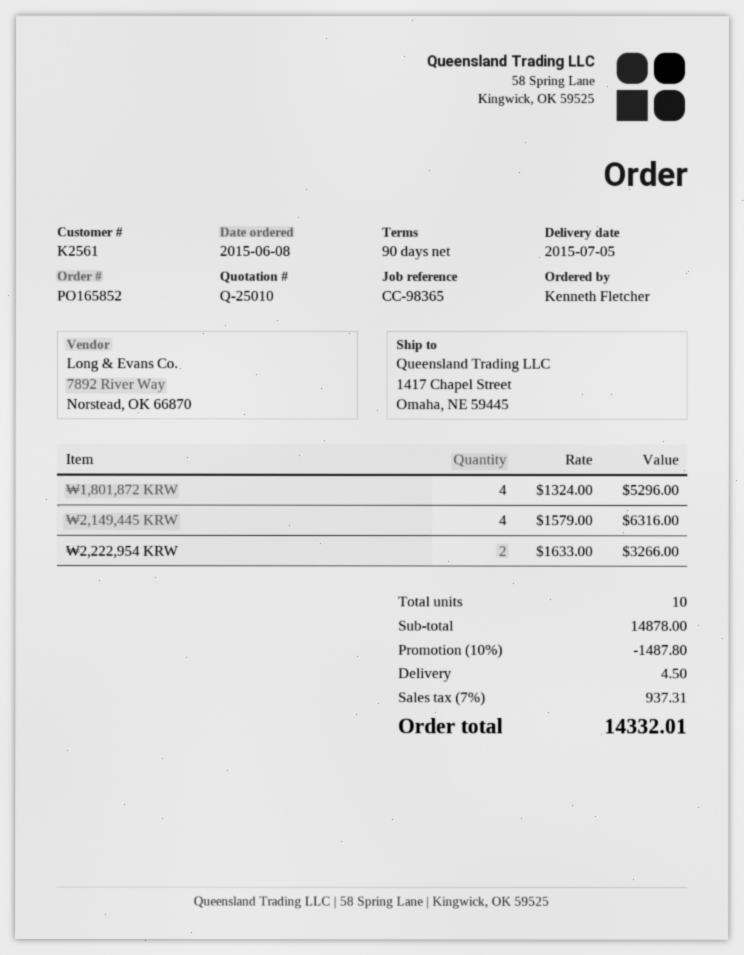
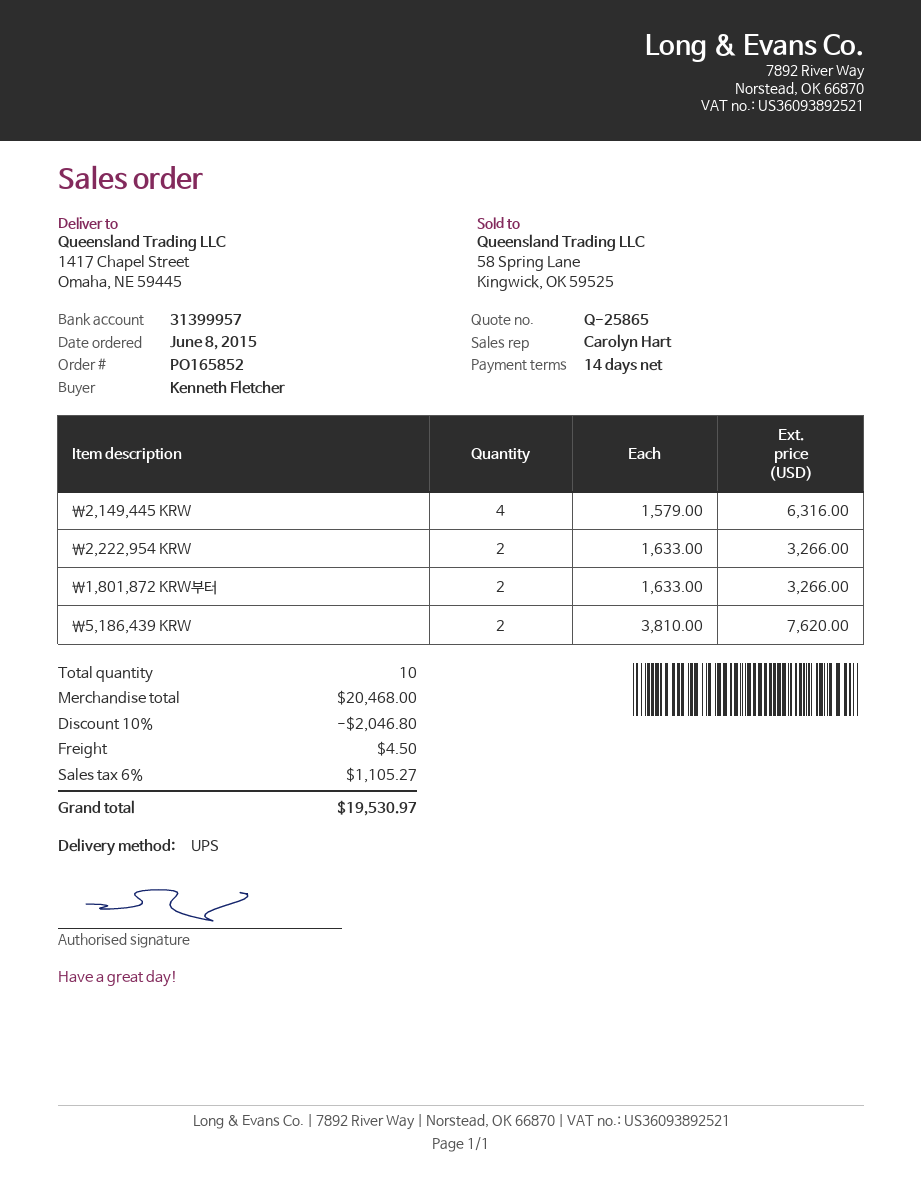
quote number: Q-25010 -> Q-25865
payment terms: 90 days -> 14 days
₩1,801,872 KRW: 4 x 1324.00 = 5296.00 -> none
₩1,801,872 KRW부터: none -> 2 x 1633.00 = 3266.00
₩5,186,439 KRW: none -> 2 x 3810.00 = 7620.00
subtotal: 14878.00 -> 20468.00
discount: 10% = 1487.80 -> 10% = 2046.80
tax: 7% = 937.31 -> 6% = 1105.27
total: 14332.01 -> 19530.97

